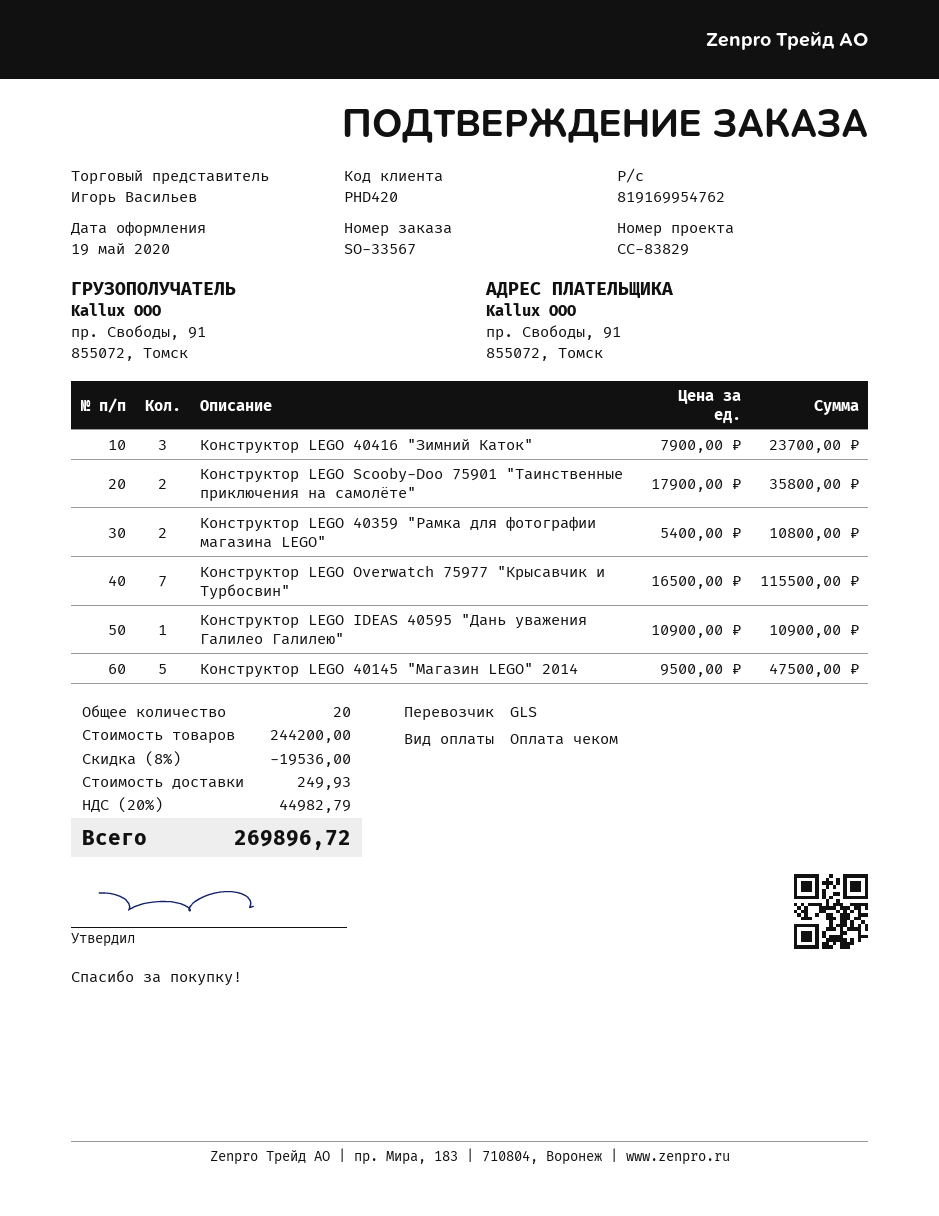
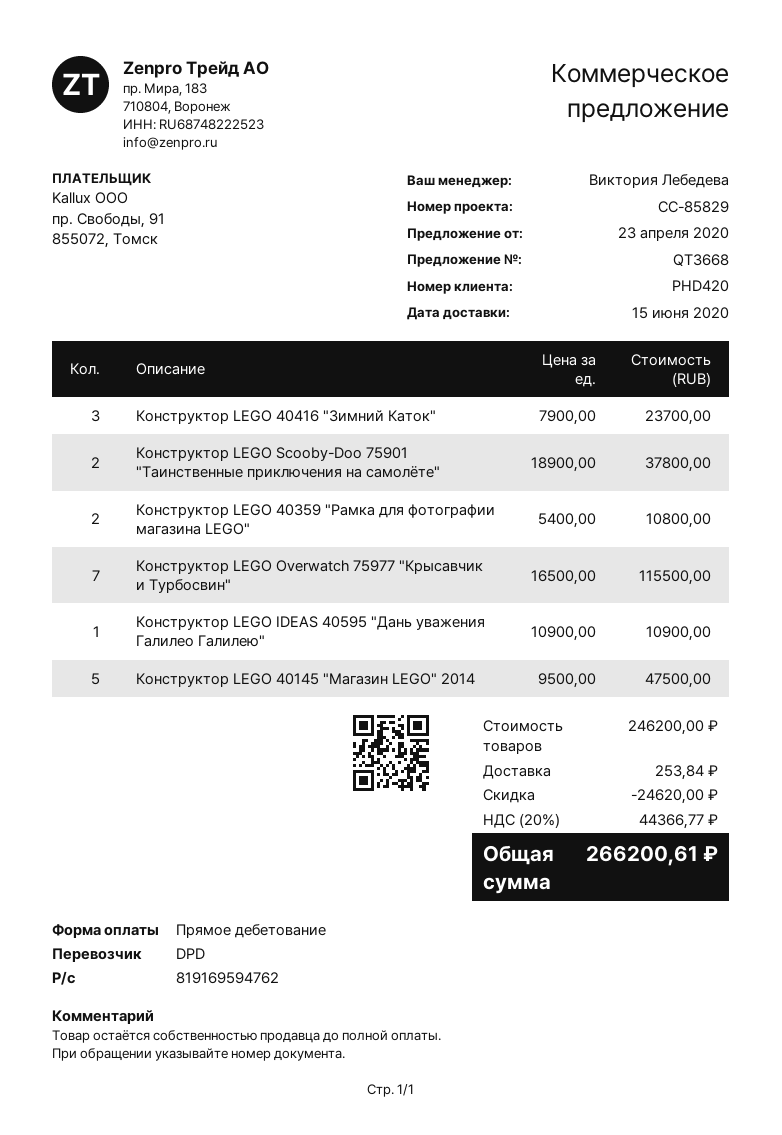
reference: CC-83829 -> CC-85829
sales rep: Игорь Васильев -> Виктория Лебедева
payment method: cheque -> direct debit
bank account: 819169954762 -> 819169594762
shipping method: GLS -> DPD
Конструктор LEGO Scooby-Doo 75901 "Таинственные приключения на самолёте": 2 x 17900.00 = 35800.00 -> 2 x 18900.00 = 37800.00
subtotal: 244200.00 -> 246200.00
discount: 19536.00 -> 24620.00
shipping: 249.93 -> 253.84
tax: 20% = 44982.79 -> 20% = 44366.77
total: 269896.72 -> 266200.61

